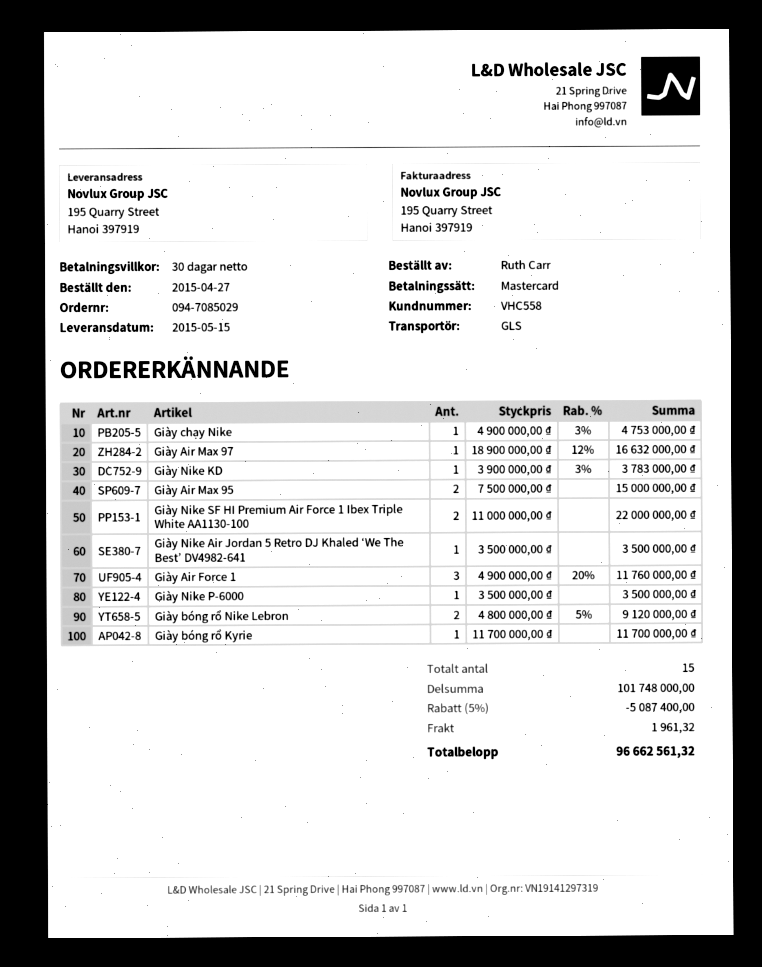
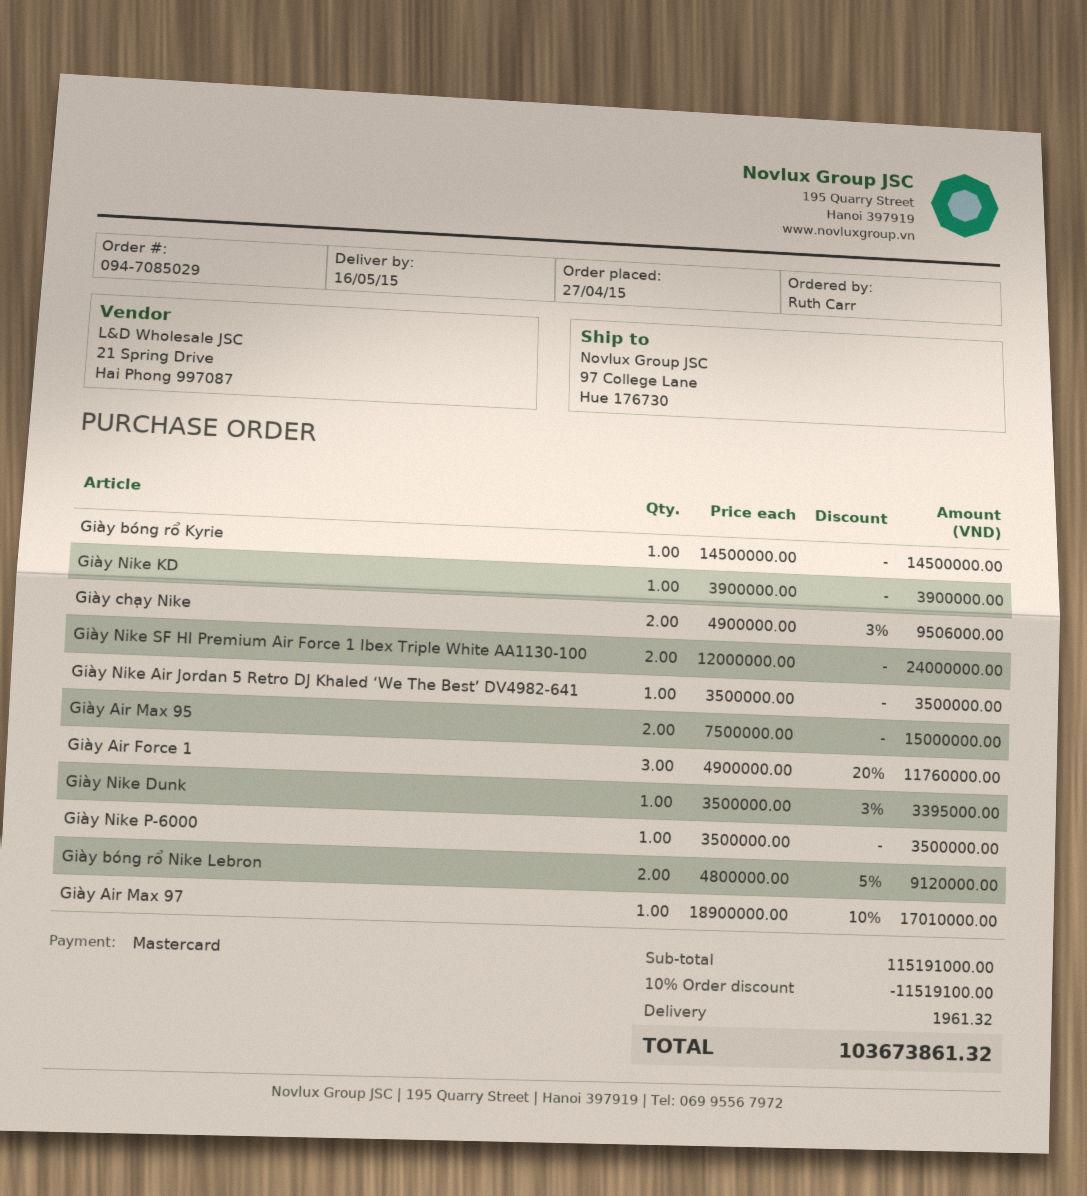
delivery date: 2015-05-15 -> 2015-05-16
ship to: 195 Quarry Street, Hanoi 397919 -> 97 College Lane, Hue 176730
Giày chạy Nike: 1 x 4900000.00 - 3% = 4753000.00 -> 2 x 4900000.00 - 3% = 9506000.00
Giày Air Max 97: 1 x 18900000.00 - 12% = 16632000.00 -> 1 x 18900000.00 - 10% = 17010000.00
Giày Nike KD: 1 x 3900000.00 - 3% = 3783000.00 -> 1 x 3900000.00 = 3900000.00
Giày Nike SF HI Premium Air Force 1 Ibex Triple White AA1130-100: 2 x 11000000.00 = 22000000.00 -> 2 x 12000000.00 = 24000000.00
Giày bóng rổ Kyrie: 1 x 11700000.00 = 11700000.00 -> 1 x 14500000.00 = 14500000.00
Giày Nike Dunk: none -> 1 x 3500000.00 - 3% = 3395000.00
subtotal: 101748000.00 -> 115191000.00
discount: 5% = 5087400.00 -> 10% = 11519100.00
total: 96662561.32 -> 103673861.32

